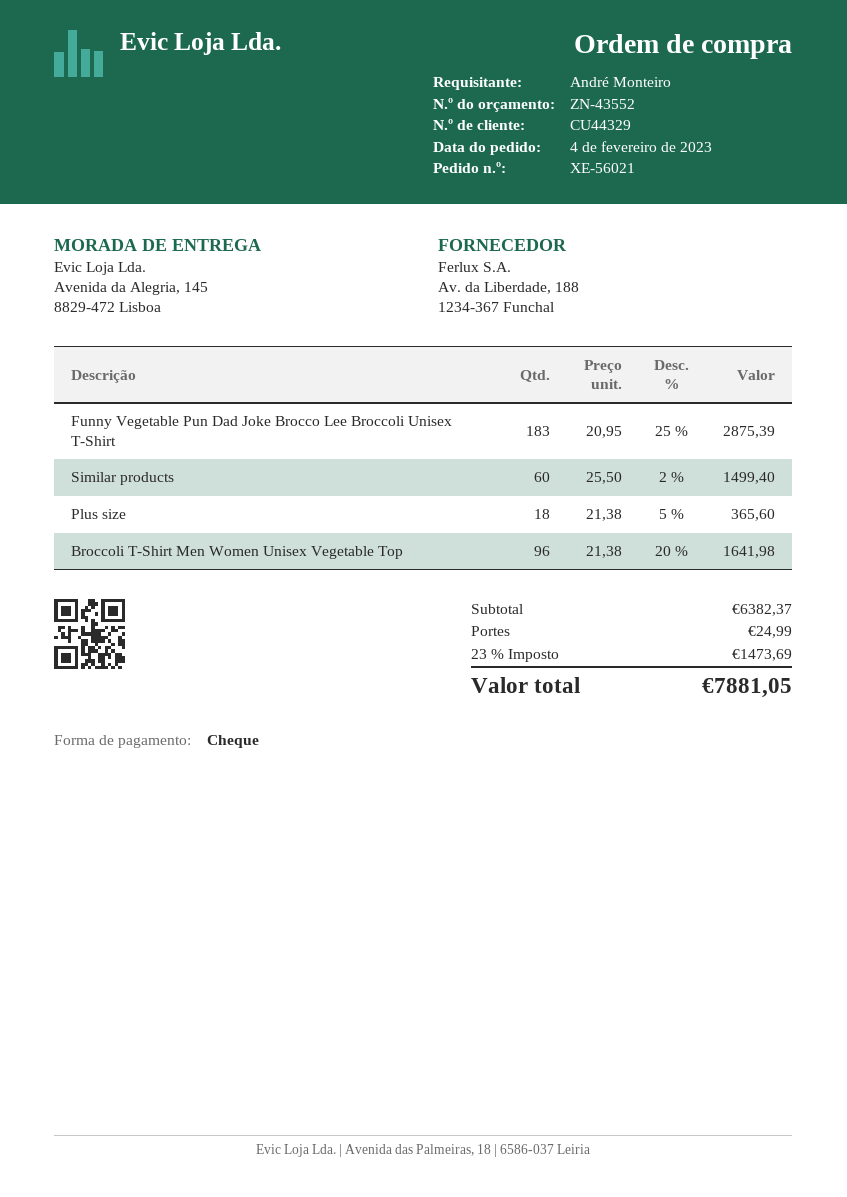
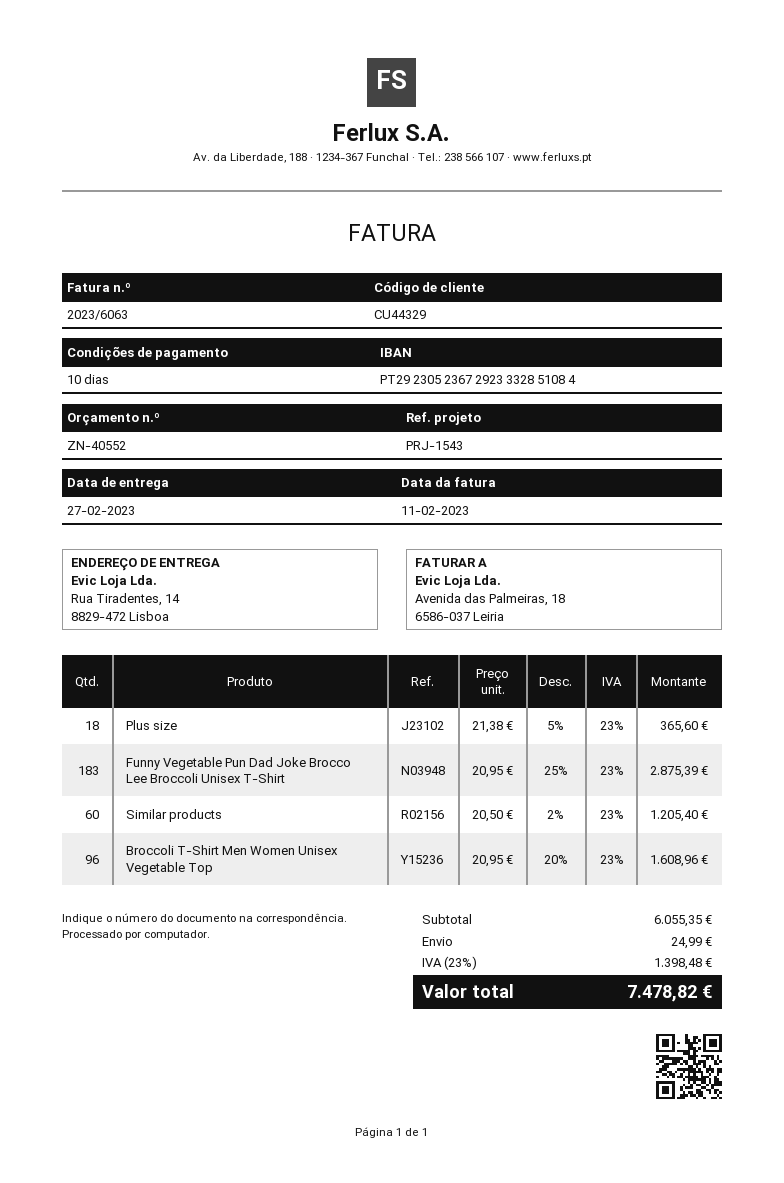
quote number: ZN-43552 -> ZN-40552
ship to: Avenida da Alegria, 145, 8829-472 Lisboa -> Rua Tiradentes, 14, 8829-472 Lisboa
Similar products: 60 x 25.50 - 2% = 1499.40 -> 60 x 20.50 - 2% = 1205.40
Broccoli T-Shirt Men Women Unisex Vegetable Top: 96 x 21.38 - 20% = 1641.98 -> 96 x 20.95 - 20% = 1608.96
subtotal: 6382.37 -> 6055.35
tax: 23% = 1473.69 -> 23% = 1398.48
total: 7881.05 -> 7478.82

